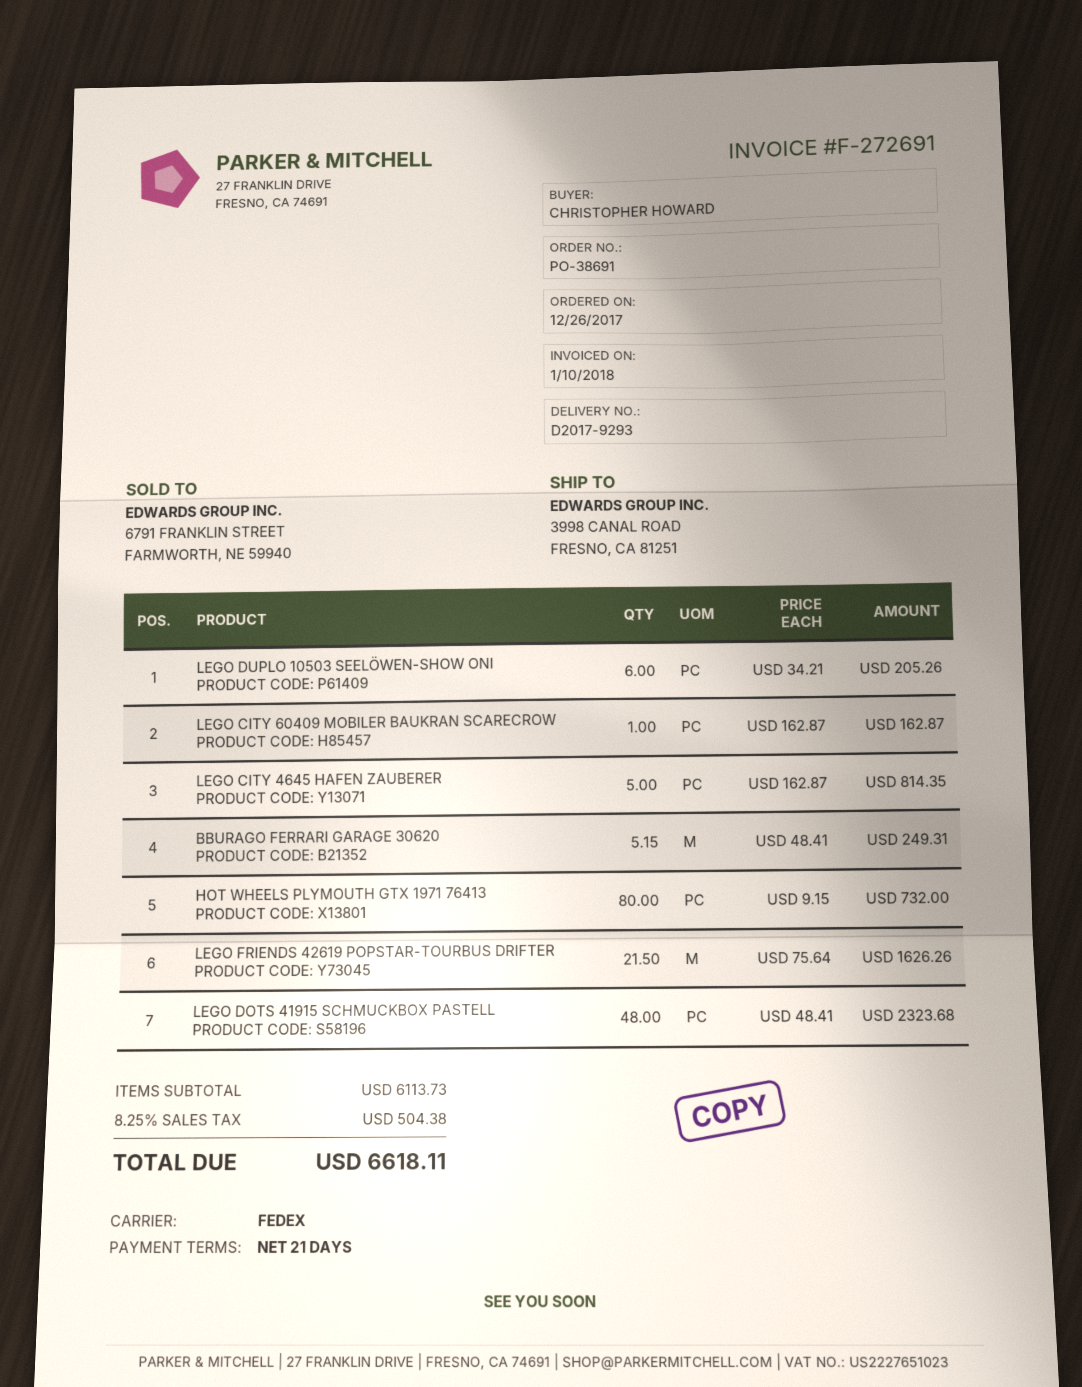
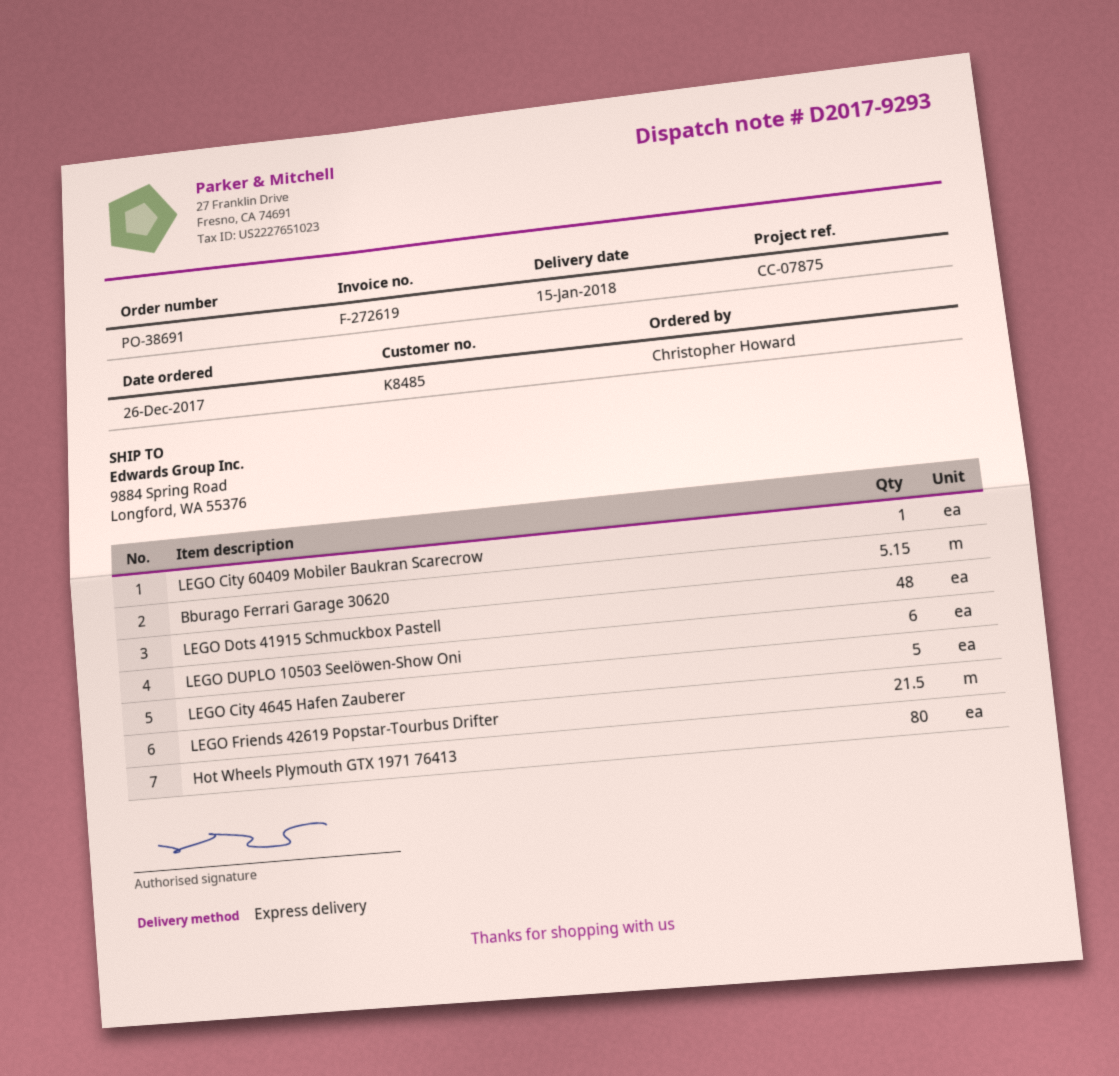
invoice number: F-272691 -> F-272619
shipping method: FedEx -> express
ship to: 3998 CANAL ROAD, FRESNO, CA 81251 -> 9884 Spring Road, Longford, WA 55376

